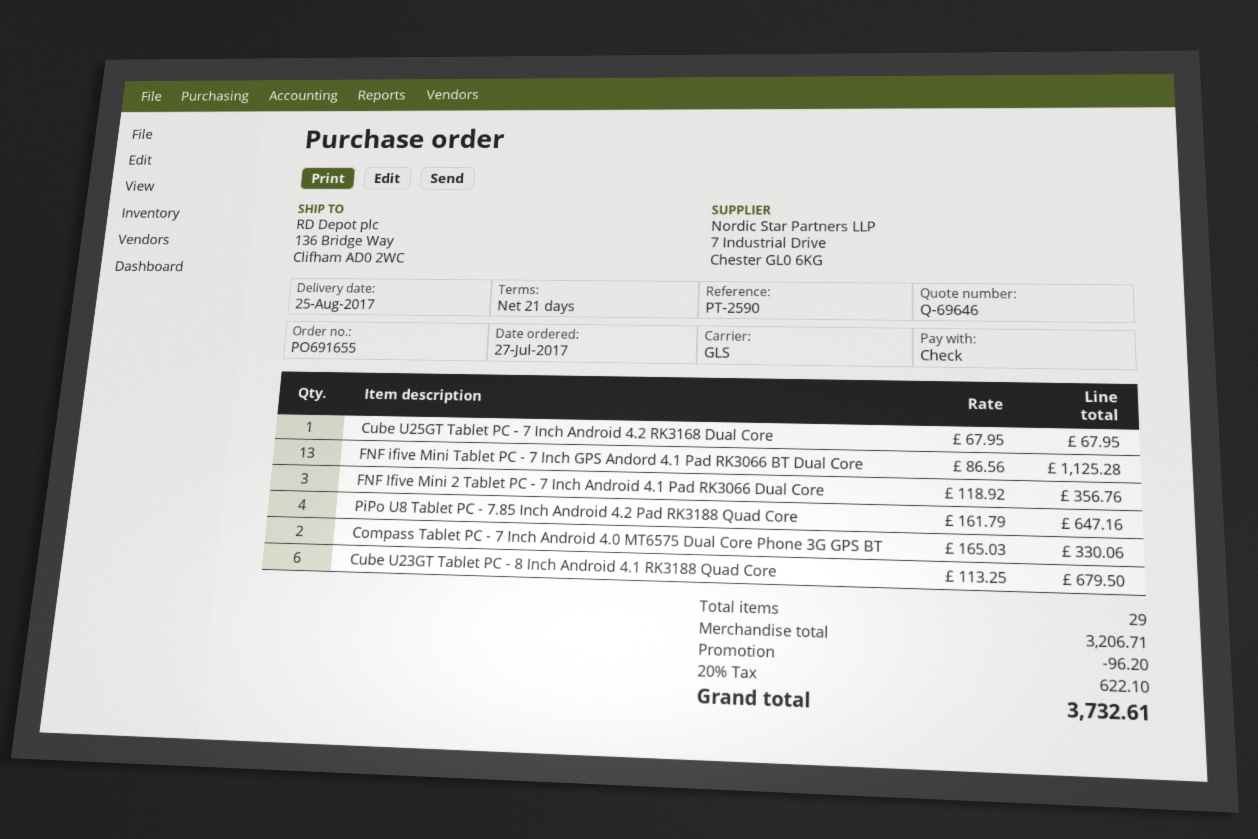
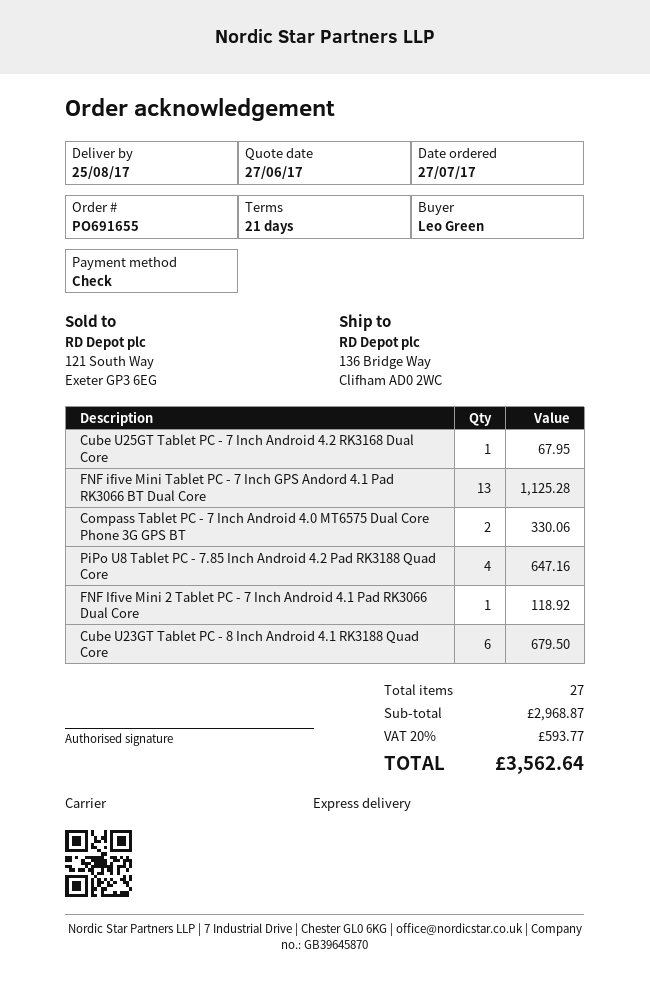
shipping method: GLS -> express
FNF Ifive Mini 2 Tablet PC - 7 Inch Android 4.1 Pad RK3066 Dual Core: 3 for 356.76 -> 1 for 118.92
total quantity: 29 -> 27
subtotal: 3206.71 -> 2968.87
discount: 96.20 -> none
tax: 20% = 622.10 -> 20% = 593.77
total: 3732.61 -> 3562.64

